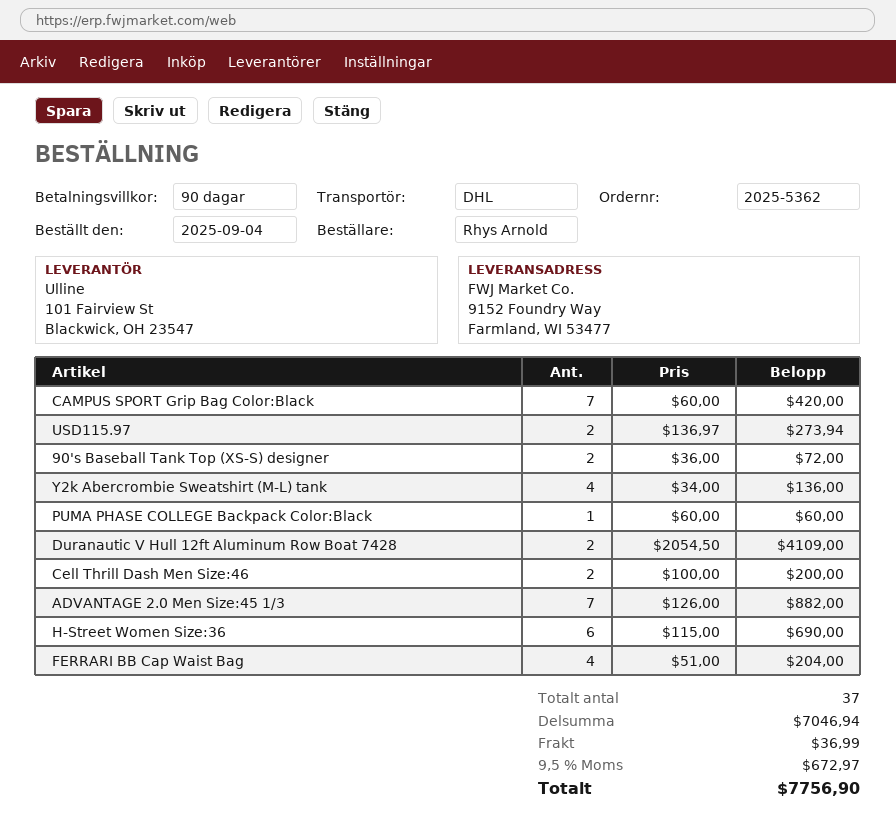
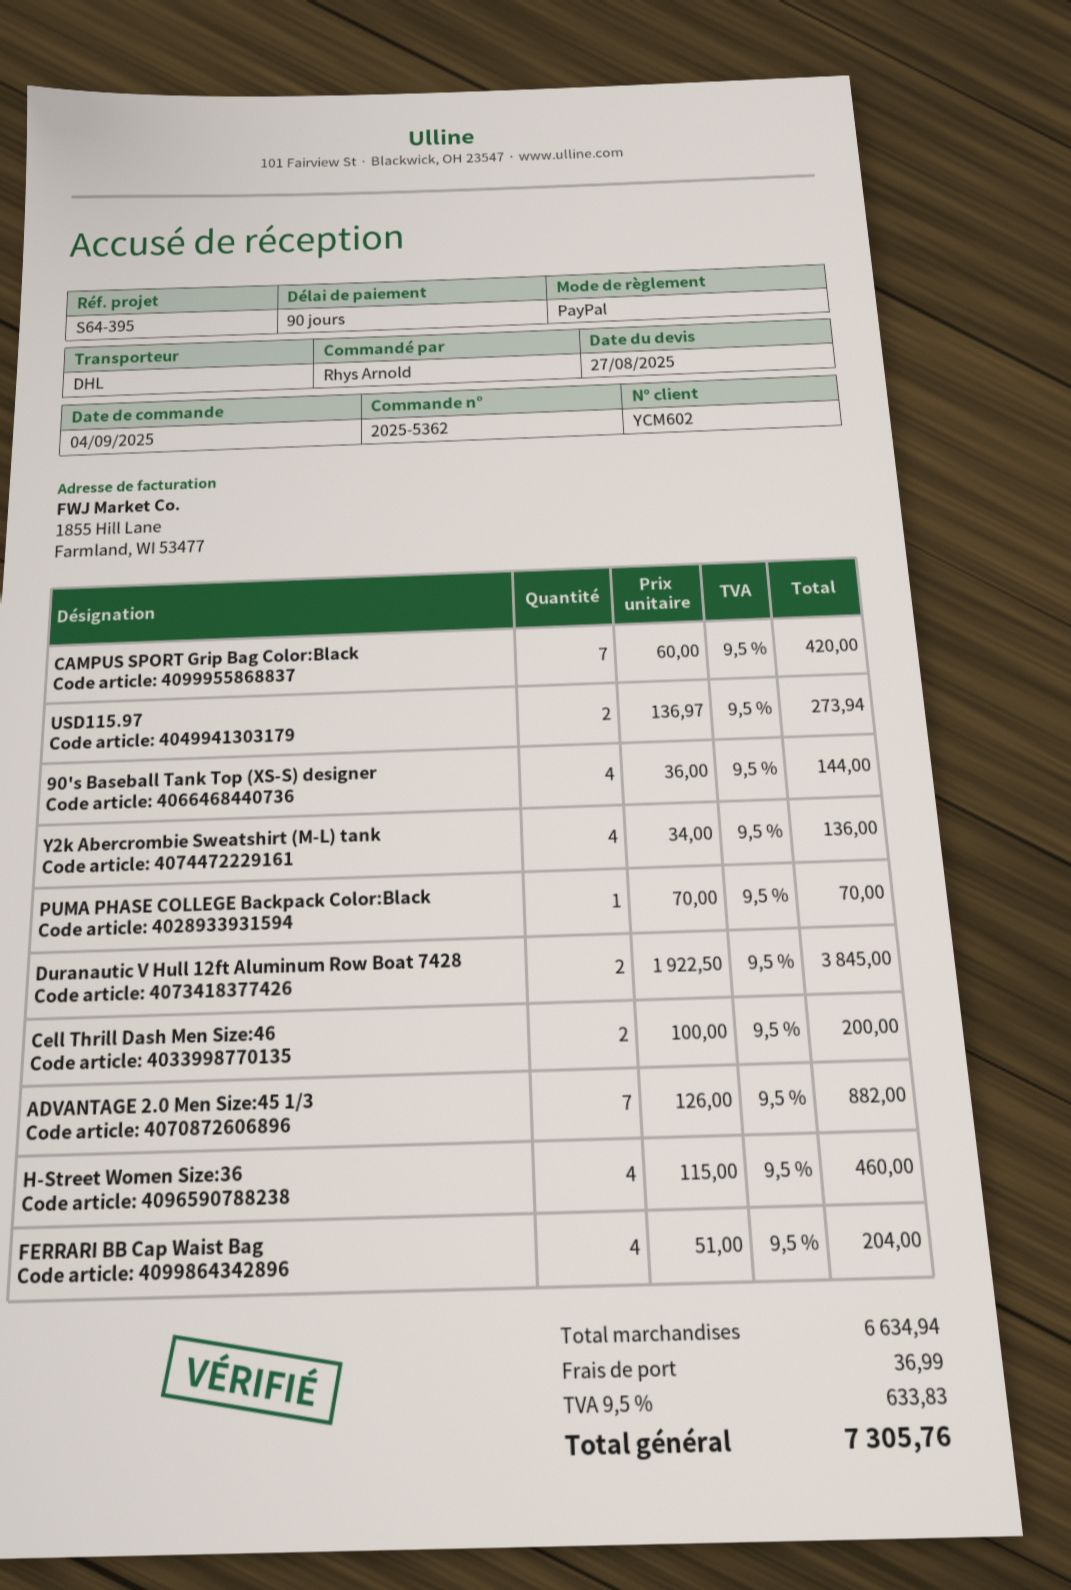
90's Baseball Tank Top (XS-S) designer: 2 x 36.00 = 72.00 -> 4 x 36.00 = 144.00
PUMA PHASE COLLEGE Backpack Color:Black: 1 x 60.00 = 60.00 -> 1 x 70.00 = 70.00
Duranautic V Hull 12ft Aluminum Row Boat 7428: 2 x 2054.50 = 4109.00 -> 2 x 1922.50 = 3845.00
H-Street Women Size:36: 6 x 115.00 = 690.00 -> 4 x 115.00 = 460.00
subtotal: 7046.94 -> 6634.94
tax: 9.5% = 672.97 -> 9.5% = 633.83
total: 7756.90 -> 7305.76

